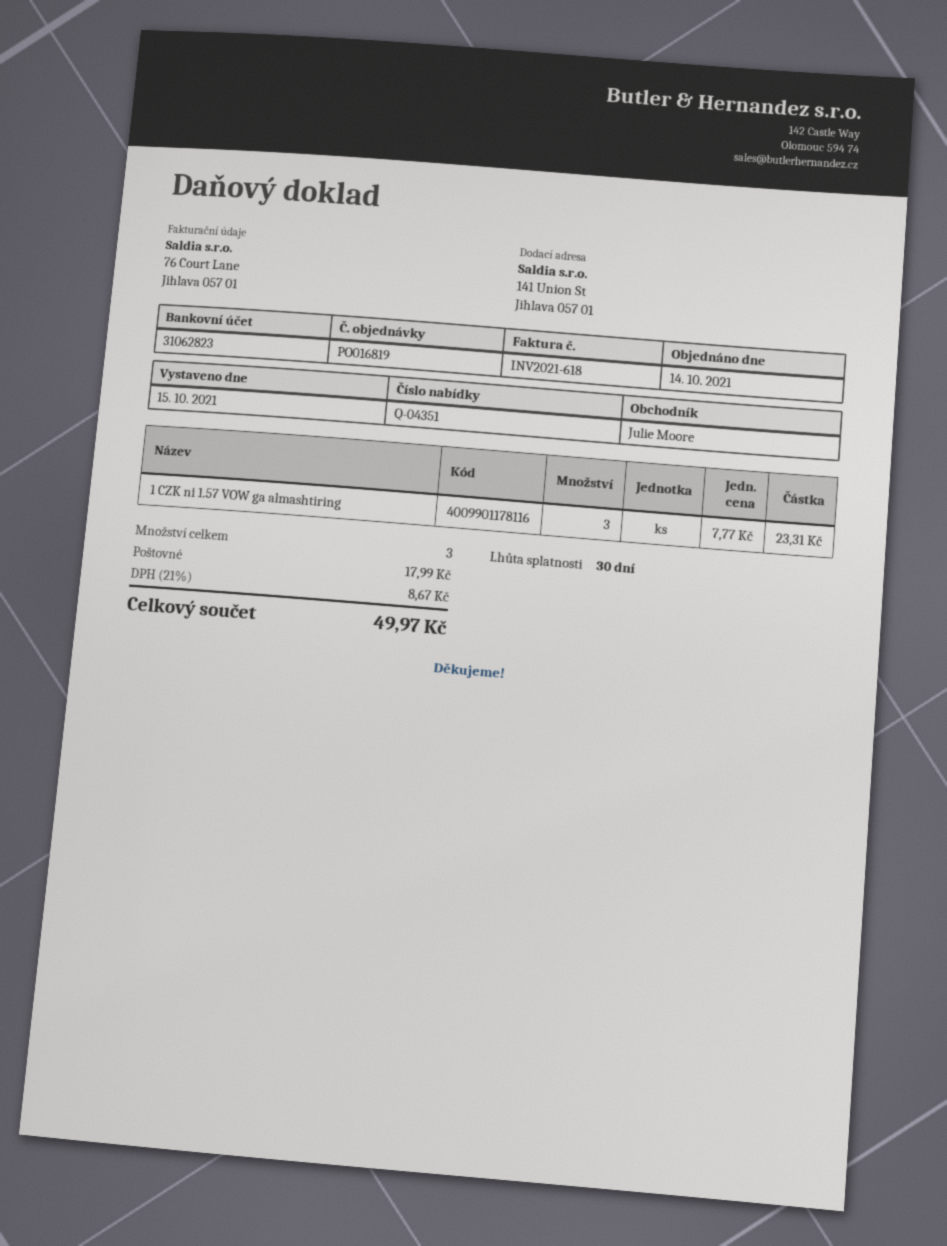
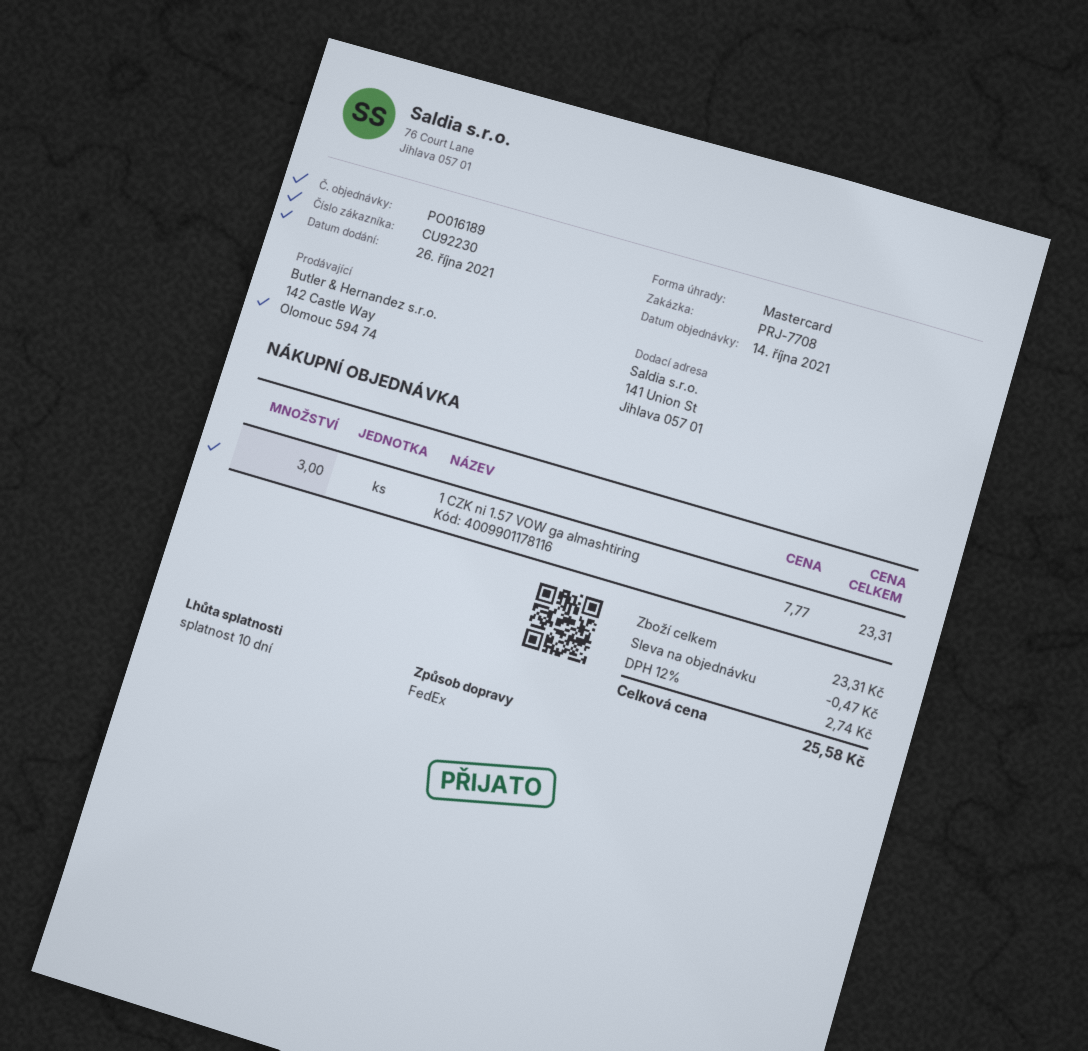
order number: PO016819 -> PO016189
payment terms: 30 days -> 10 days
discount: none -> 0.47
shipping: 17.99 -> none
tax: 21% = 8.67 -> 12% = 2.74
total: 49.97 -> 25.58

